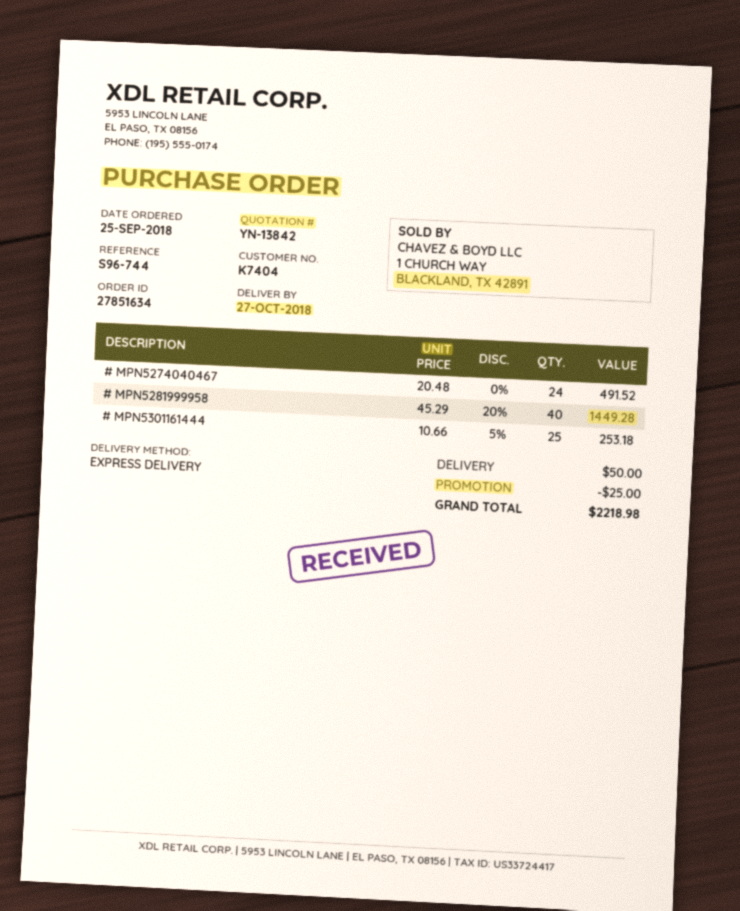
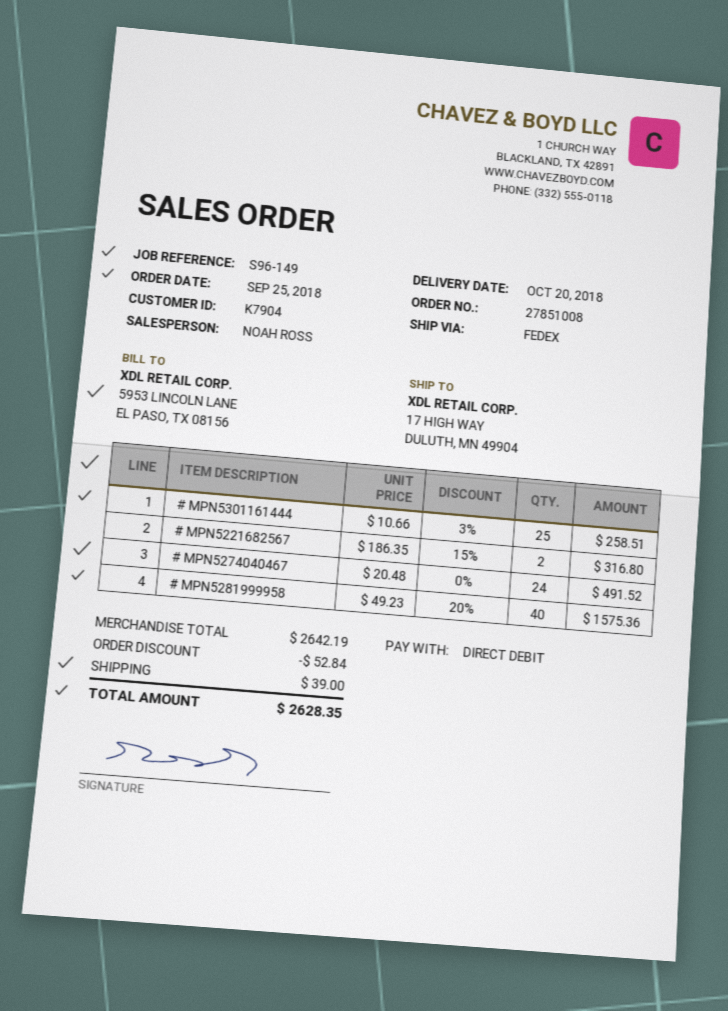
order number: 27851634 -> 27851008
delivery date: 2018-10-27 -> 2018-10-20
customer number: K7404 -> K7904
reference: S96-744 -> S96-149
shipping method: express -> FedEx
# MPN5281999958: 40 x 45.29 - 20% = 1449.28 -> 40 x 49.23 - 20% = 1575.36
# MPN5301161444: 25 x 10.66 - 5% = 253.18 -> 25 x 10.66 - 3% = 258.51
# MPN5221682567: none -> 2 x 186.35 - 15% = 316.80
discount: 25.00 -> 52.84
shipping: 50.00 -> 39.00
total: 2218.98 -> 2628.35

